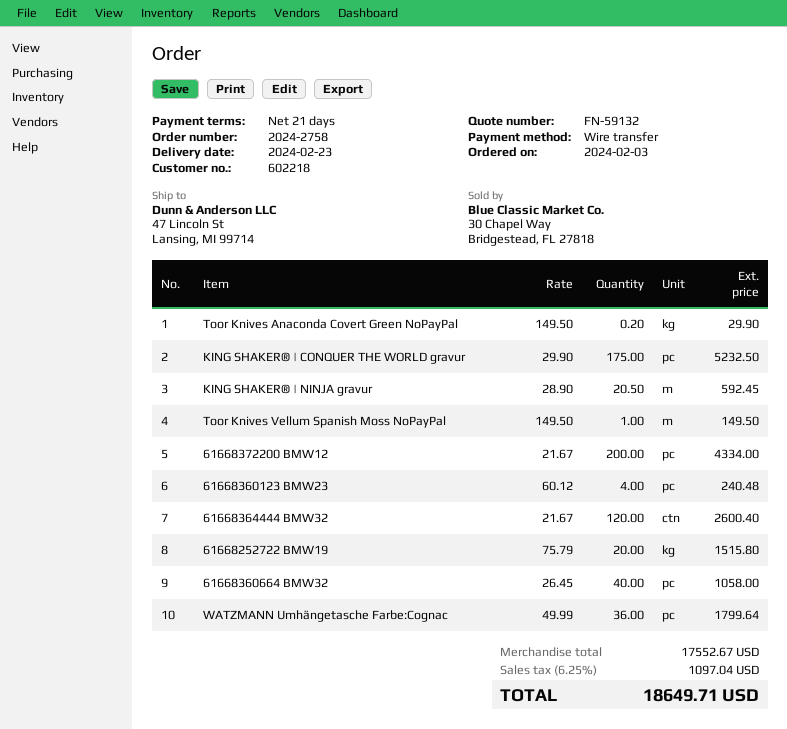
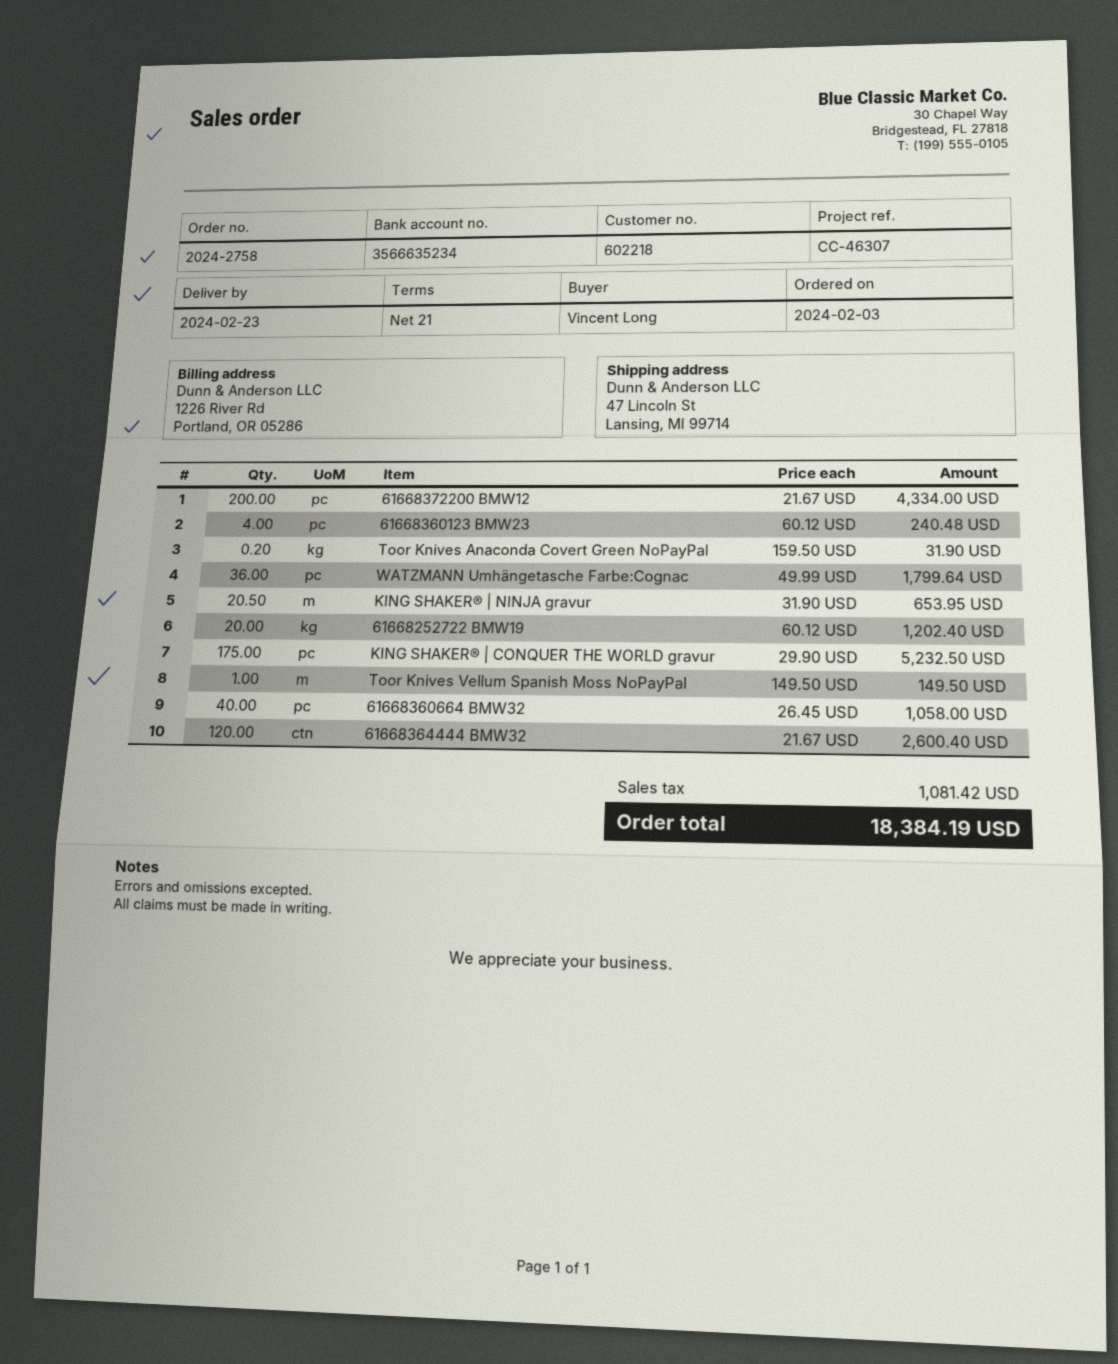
Toor Knives Anaconda Covert Green NoPayPal: 0.2 x 149.50 = 29.90 -> 0.2 x 159.50 = 31.90
KING SHAKER® | NINJA gravur: 20.5 x 28.90 = 592.45 -> 20.5 x 31.90 = 653.95
61668252722 BMW19: 20 x 75.79 = 1515.80 -> 20 x 60.12 = 1202.40
tax: 1097.04 -> 1081.42
total: 18649.71 -> 18384.19

